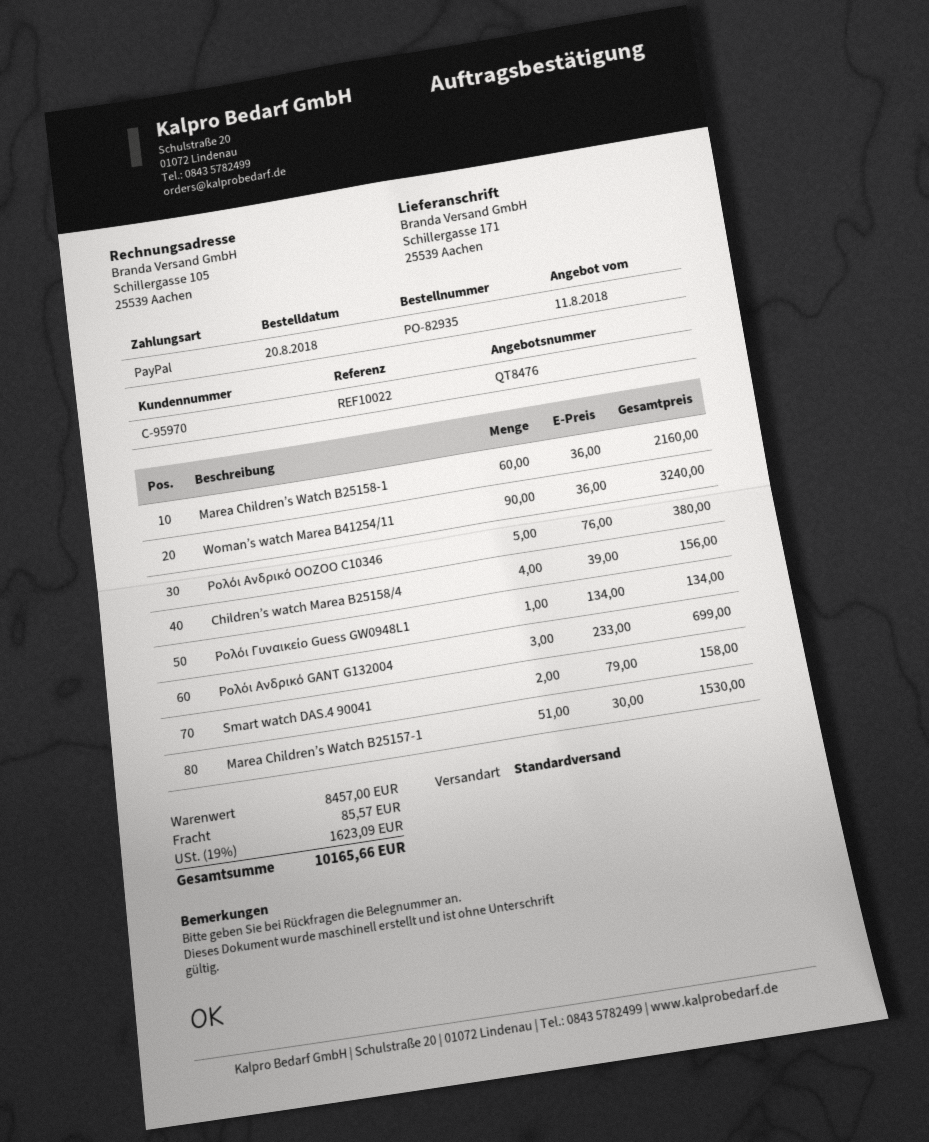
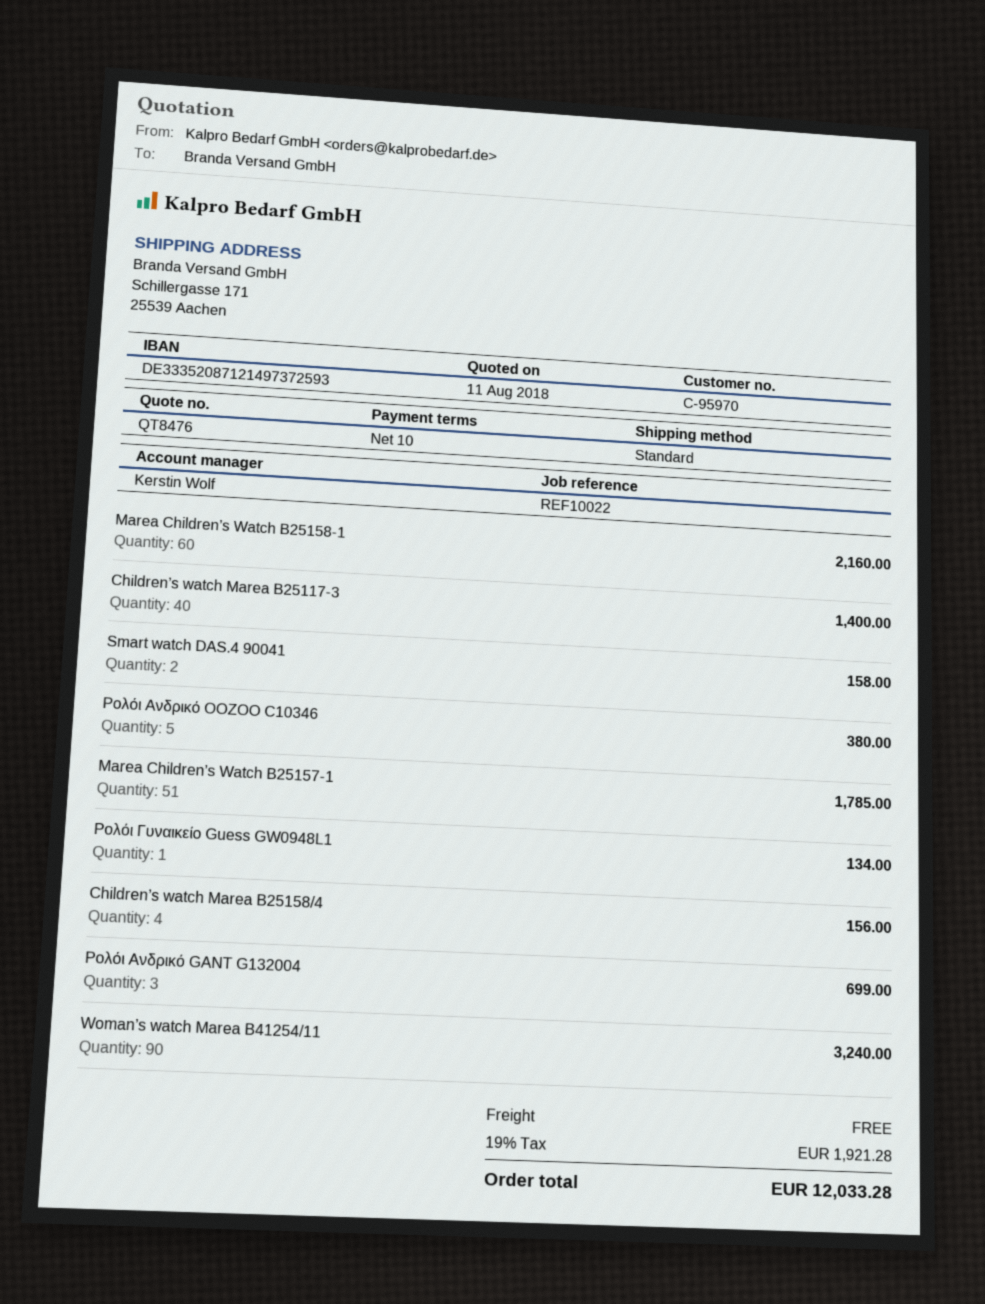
Marea Children’s Watch B25157-1: 51 for 1530.00 -> 51 for 1785.00
Children’s watch Marea B25117-3: none -> 40 for 1400.00
shipping: 85.57 -> 0.00
tax: 19% = 1623.09 -> 19% = 1921.28
total: 10165.66 -> 12033.28

